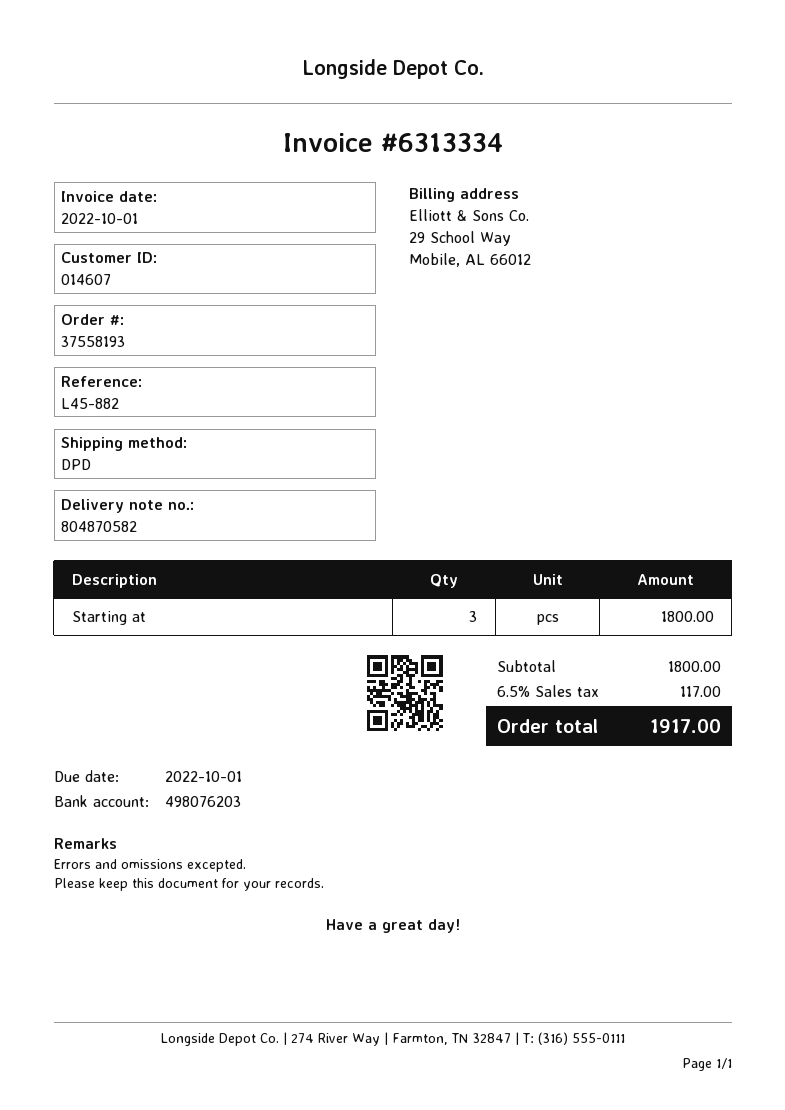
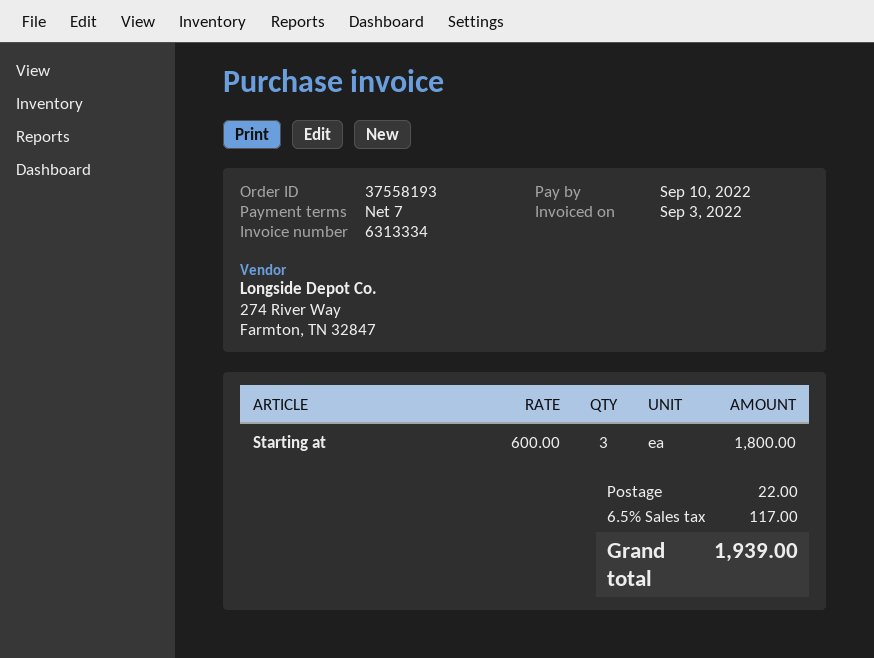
invoice date: 2022-10-01 -> 2022-09-03
due date: 2022-10-01 -> 2022-09-10
shipping: none -> 22.00
total: 1917.00 -> 1939.00

